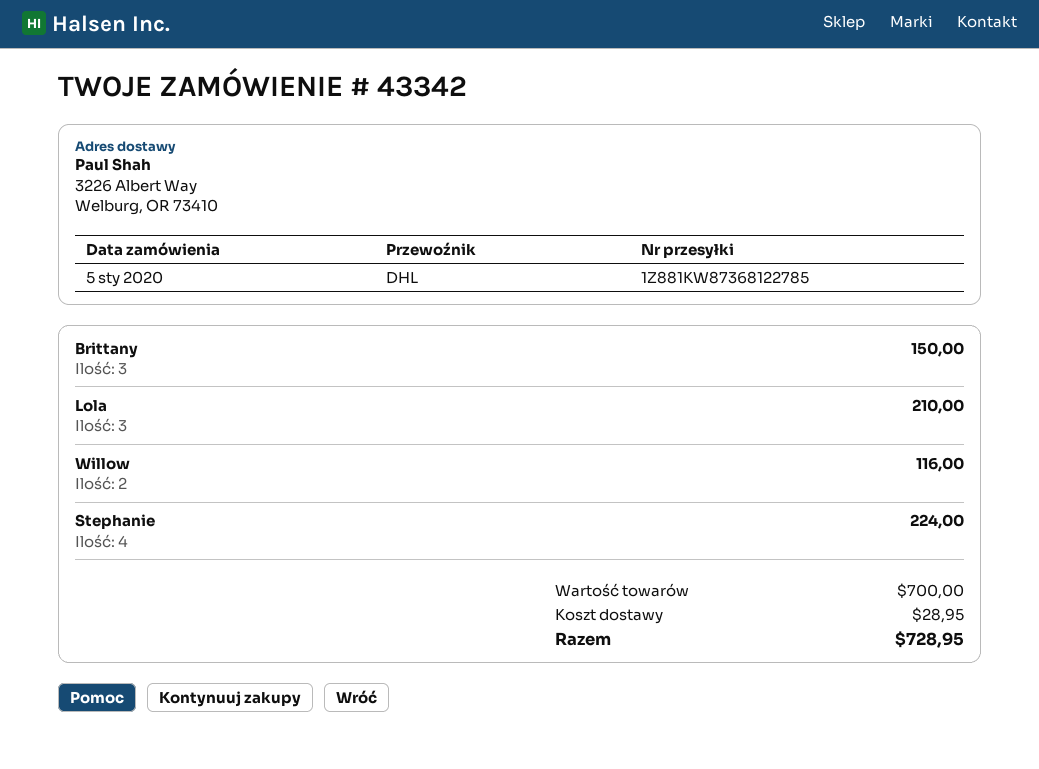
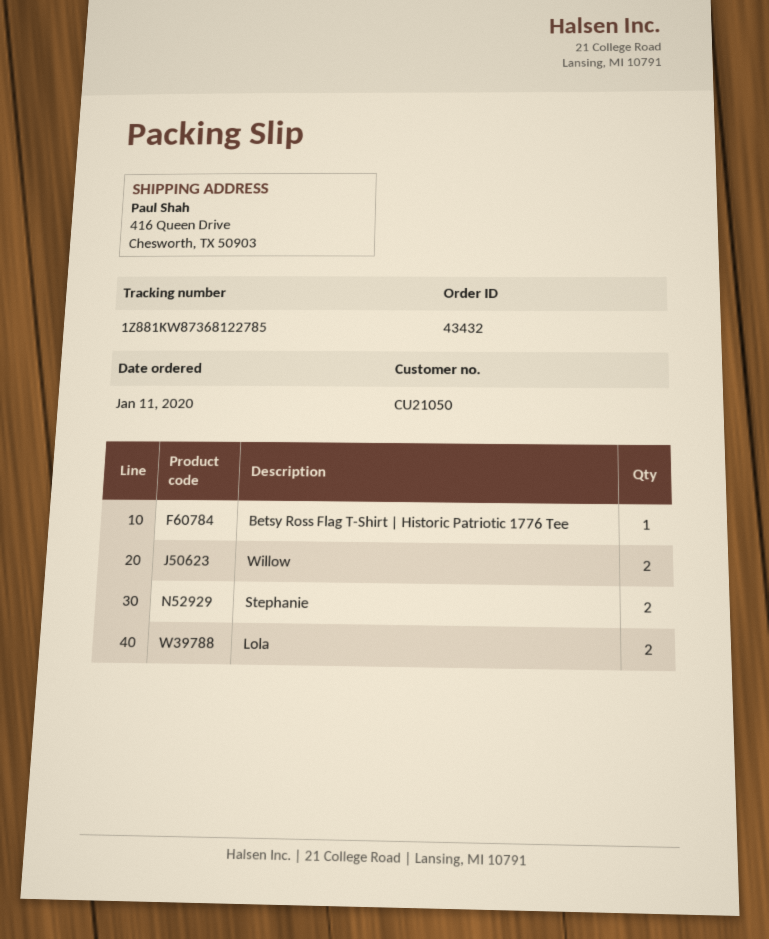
order number: 43342 -> 43432
order date: 2020-01-05 -> 2020-01-11
ship to: 3226 Albert Way, Welburg, OR 73410 -> 416 Queen Drive, Chesworth, TX 50903
Brittany: 3 -> none
Lola: 3 -> 2
Stephanie: 4 -> 2
Betsy Ross Flag T-Shirt | Historic Patriotic 1776 Tee: none -> 1

